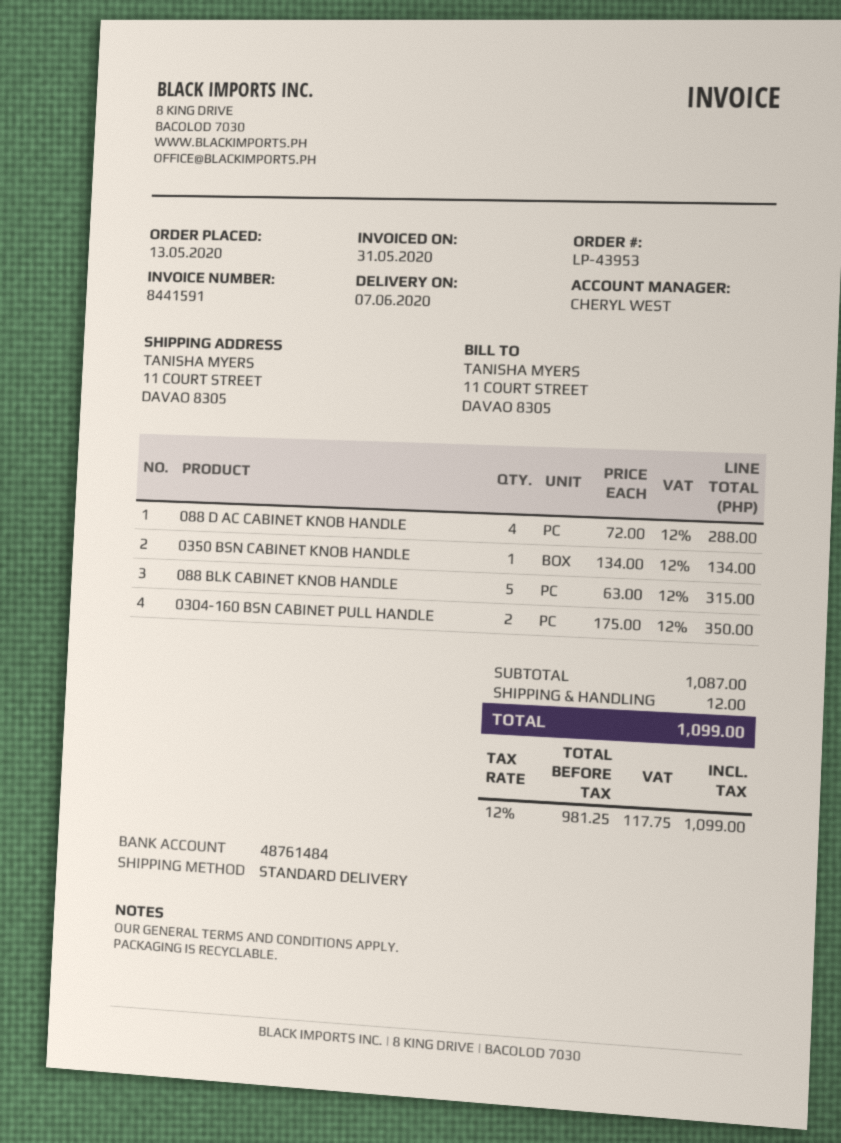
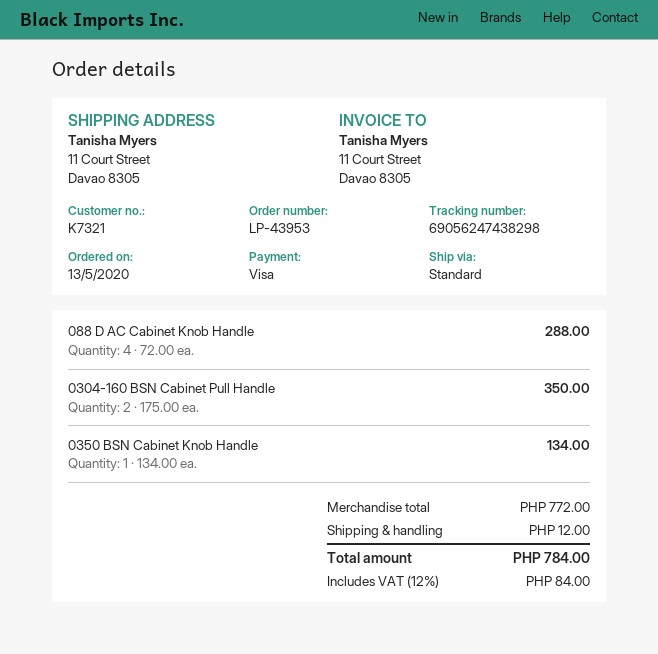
088 BLK CABINET KNOB HANDLE: 5 x 63.00 = 315.00 -> none
subtotal: 1087.00 -> 772.00
tax: 12% = 117.75 -> 12% = 84.00
total: 1099.00 -> 784.00

